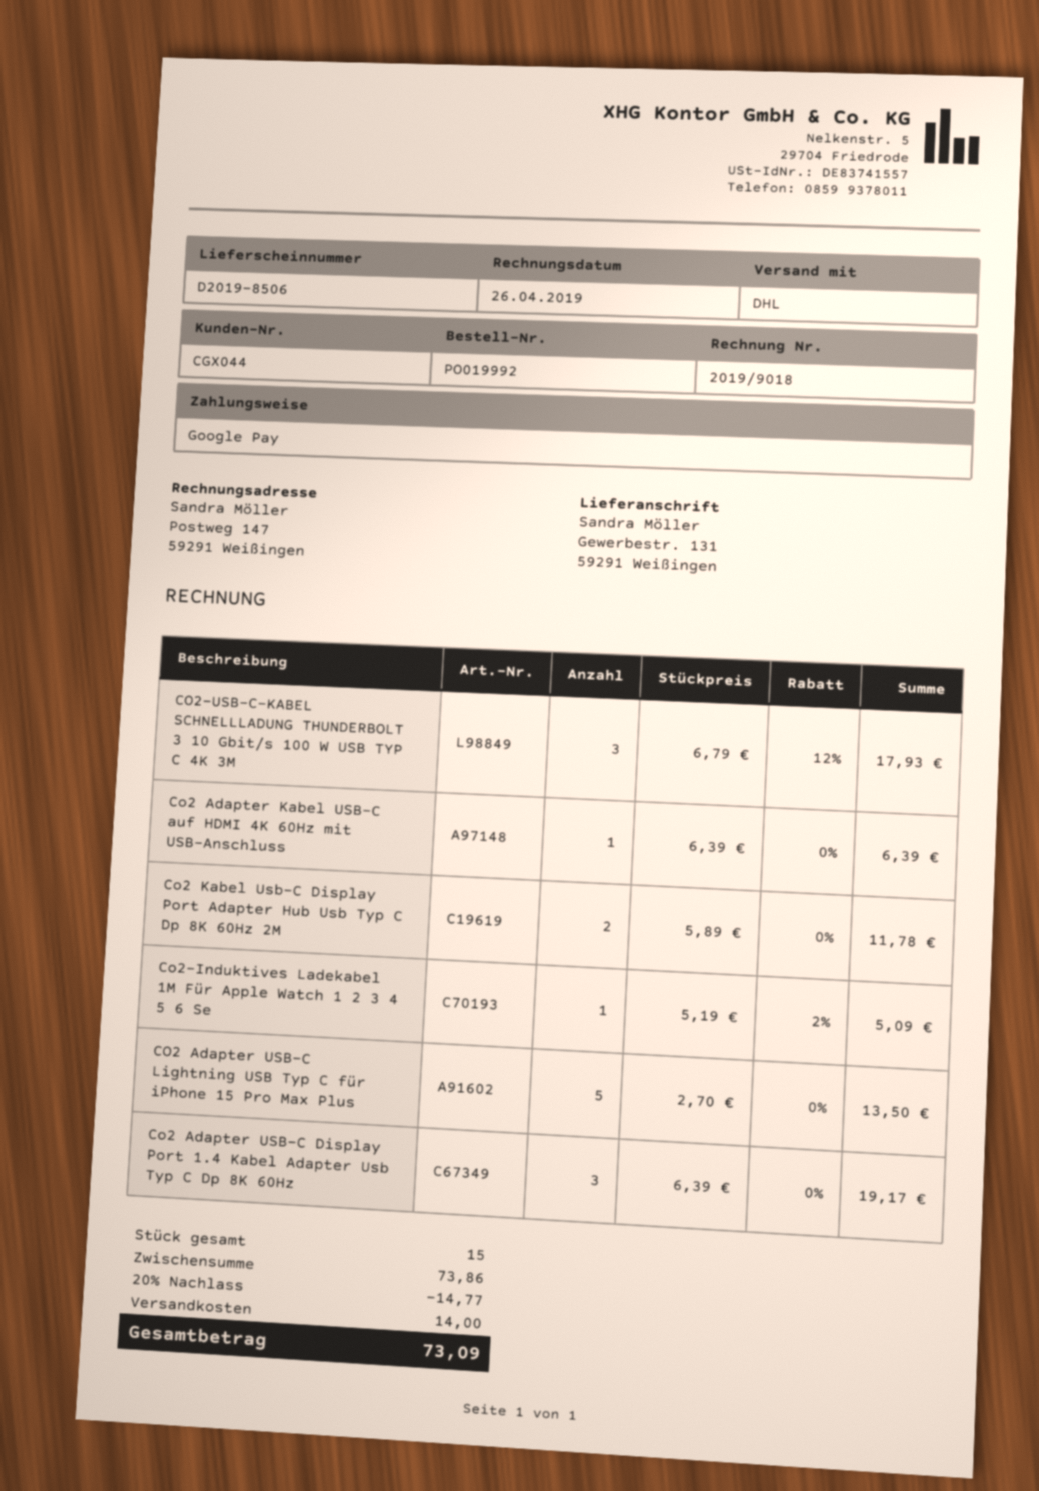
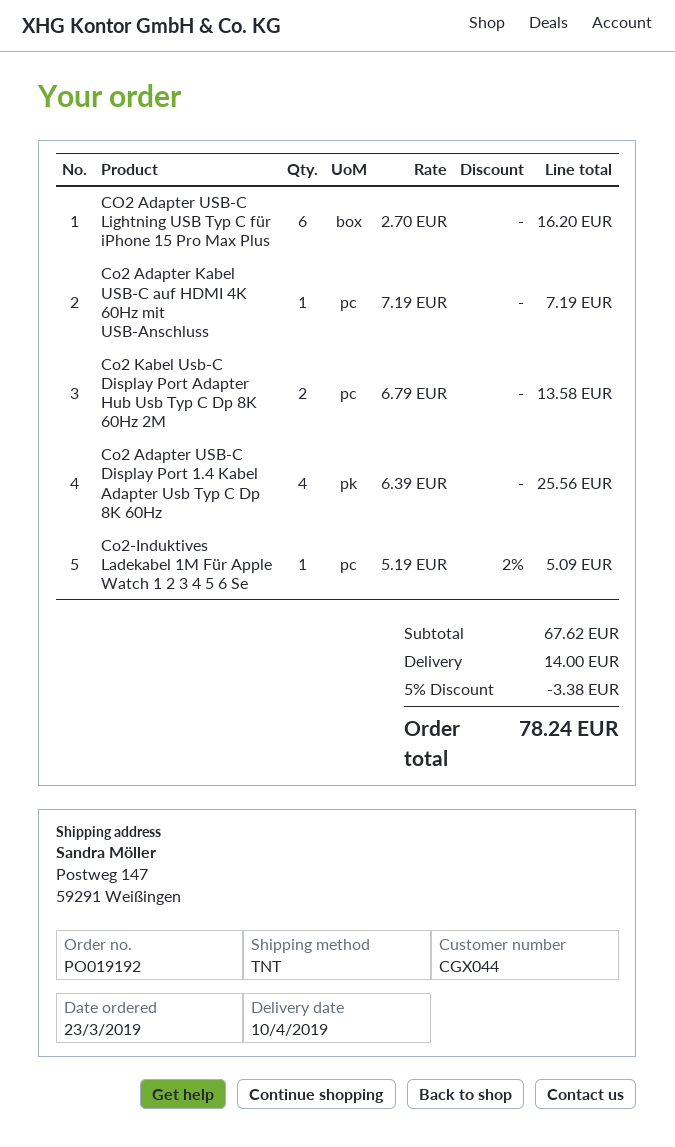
order number: PO019992 -> PO019192
shipping method: DHL -> TNT
ship to: Gewerbestr. 131, 59291 Weißingen -> Postweg 147, 59291 Weißingen
CO2-USB-C-KABEL SCHNELLLADUNG THUNDERBOLT 3 10 Gbit/s 100 W USB TYP C 4K 3M: 3 x 6.79 - 12% = 17.93 -> none
Co2 Adapter Kabel USB-C auf HDMI 4K 60Hz mit USB-Anschluss: 1 x 6.39 = 6.39 -> 1 x 7.19 = 7.19
Co2 Kabel Usb-C Display Port Adapter Hub Usb Typ C Dp 8K 60Hz 2M: 2 x 5.89 = 11.78 -> 2 x 6.79 = 13.58
CO2 Adapter USB-C Lightning USB Typ C für iPhone 15 Pro Max Plus: 5 x 2.70 = 13.50 -> 6 x 2.70 = 16.20
Co2 Adapter USB-C Display Port 1.4 Kabel Adapter Usb Typ C Dp 8K 60Hz: 3 x 6.39 = 19.17 -> 4 x 6.39 = 25.56
subtotal: 73.86 -> 67.62
discount: 20% = 14.77 -> 5% = 3.38
total: 73.09 -> 78.24

